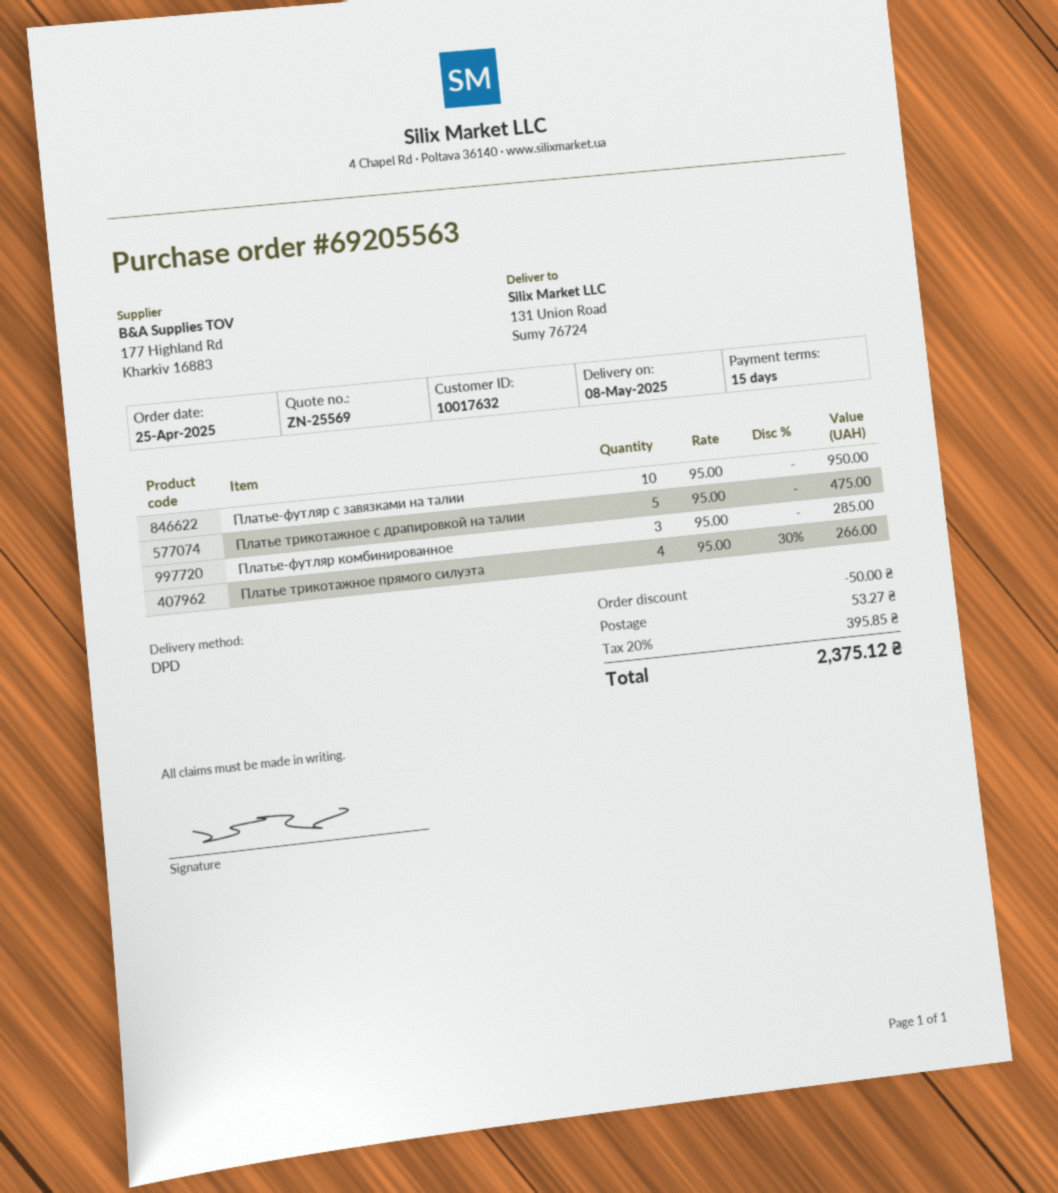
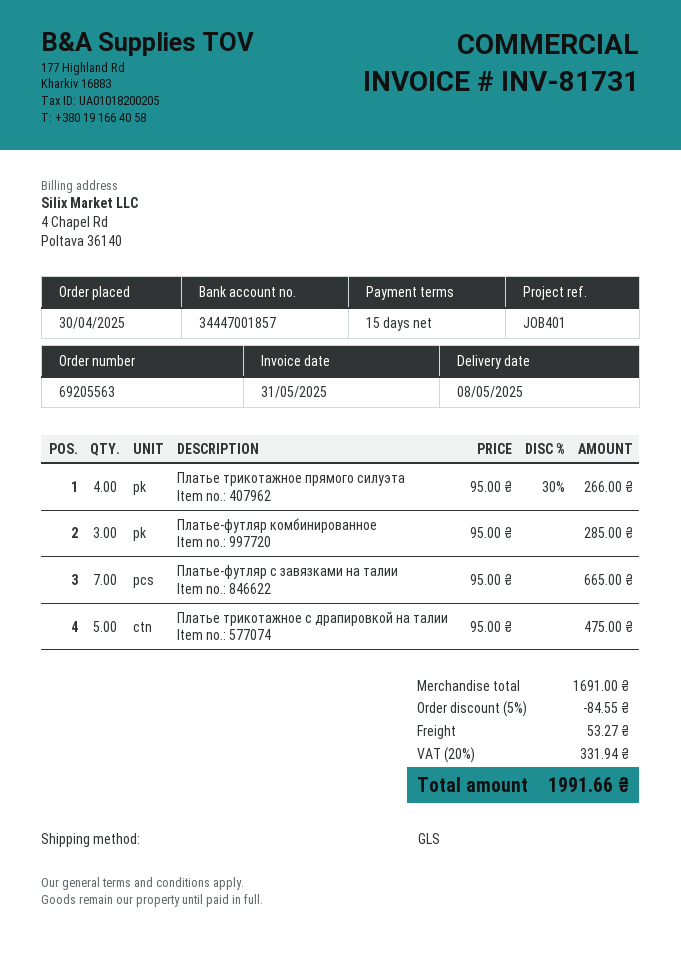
order date: 2025-04-25 -> 2025-04-30
shipping method: DPD -> GLS
Платье-футляр с завязками на талии: 10 x 95.00 = 950.00 -> 7 x 95.00 = 665.00
discount: 50.00 -> 84.55
tax: 20% = 395.85 -> 20% = 331.94
total: 2375.12 -> 1991.66

